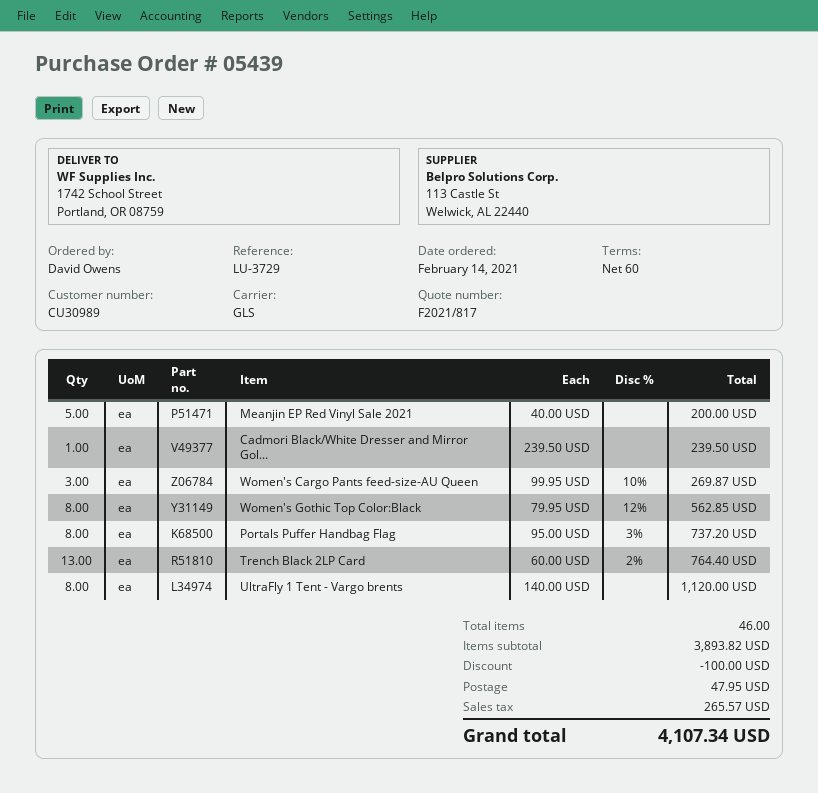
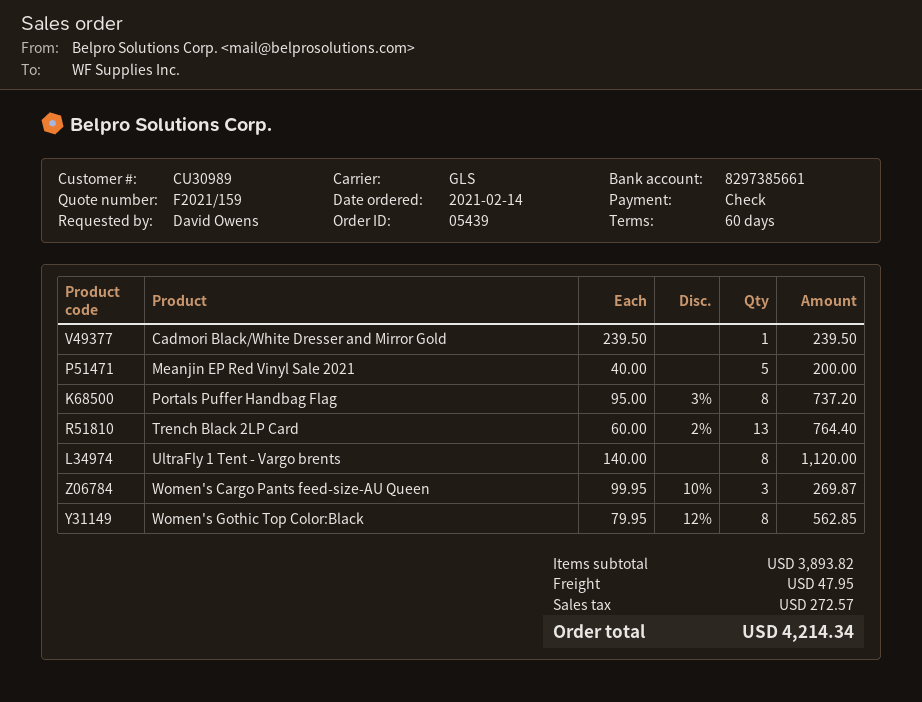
quote number: F2021/817 -> F2021/159
discount: 100.00 -> none
tax: 265.57 -> 272.57
total: 4107.34 -> 4214.34

